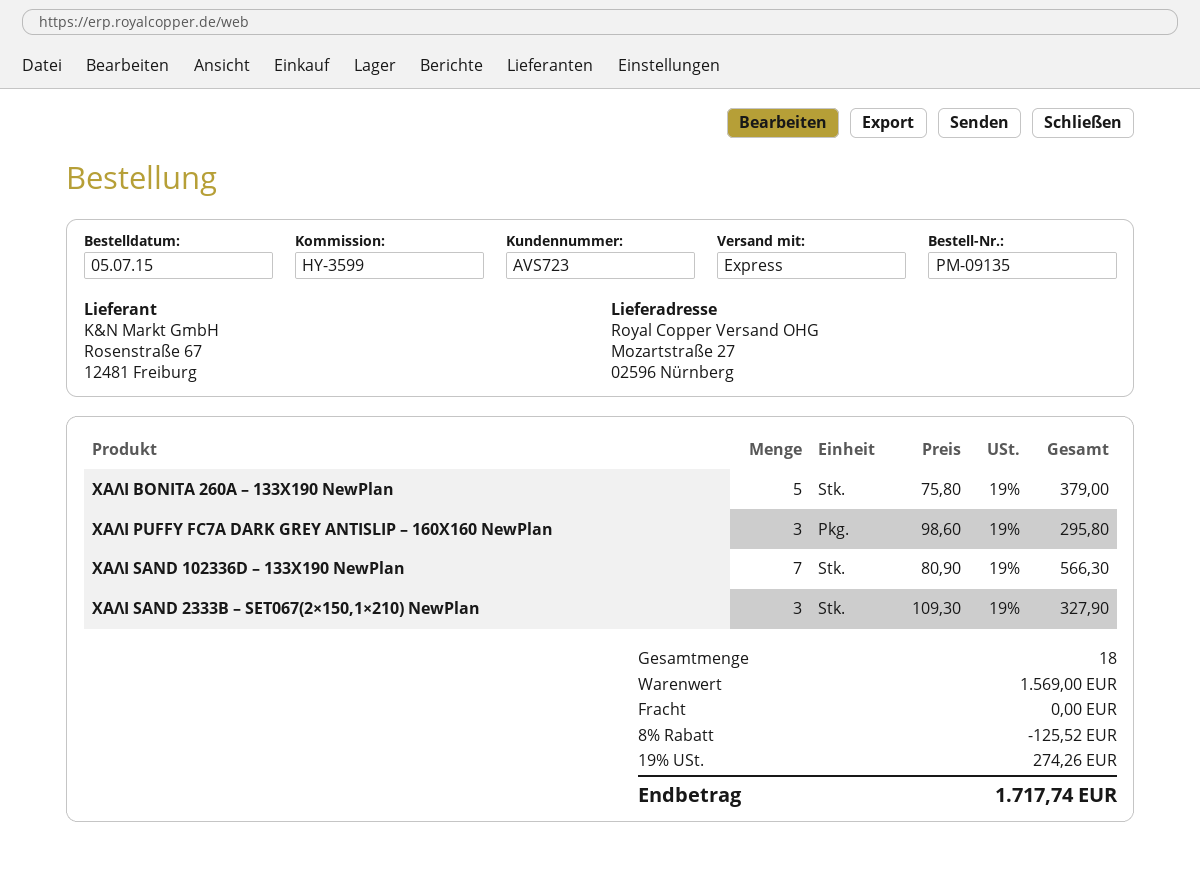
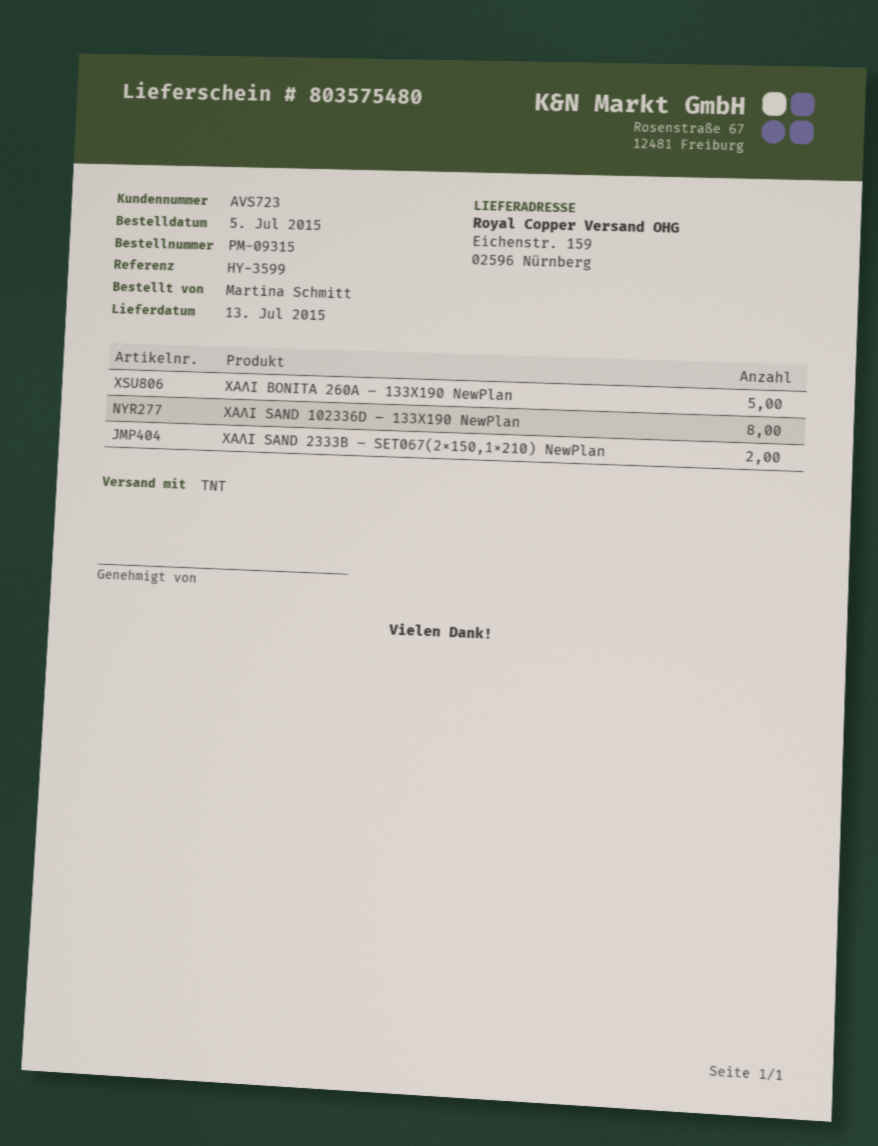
order number: PM-09135 -> PM-09315
shipping method: express -> TNT
ship to: Mozartstraße 27, 02596 Nürnberg -> Eichenstr. 159, 02596 Nürnberg
ΧΑΛΙ PUFFY FC7A DARK GREY ANTISLIP – 160X160 NewPlan: 3 -> none
ΧΑΛΙ SAND 102336D – 133X190 NewPlan: 7 -> 8
ΧΑΛΙ SAND 2333B – SET067(2×150,1×210) NewPlan: 3 -> 2

